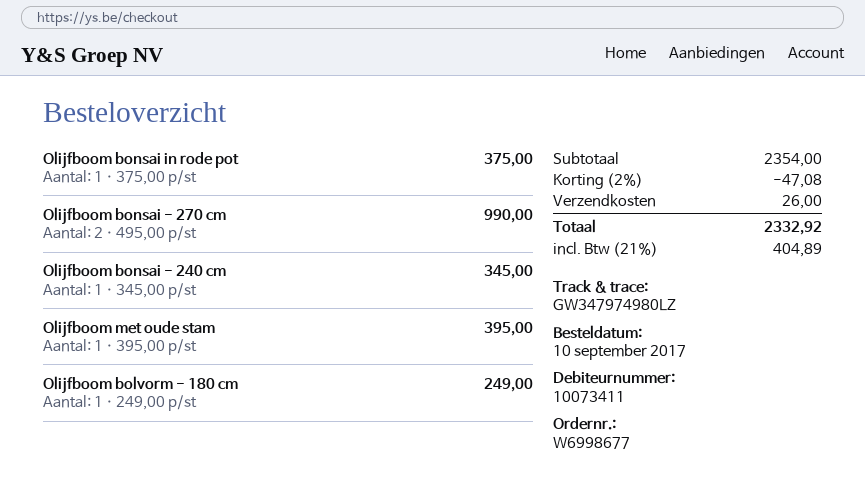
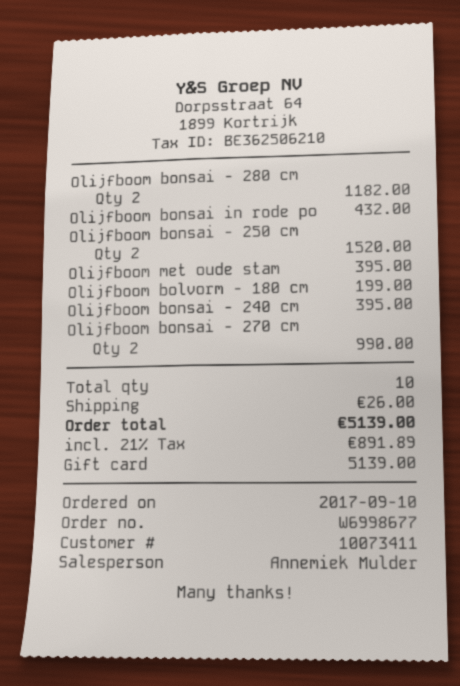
Olijfboom bonsai in rode pot: 1 for 375.00 -> 1 for 432.00
Olijfboom bonsai - 240 cm: 1 for 345.00 -> 1 for 395.00
Olijfboom bolvorm - 180 cm: 1 for 249.00 -> 1 for 199.00
Olijfboom bonsai - 280 cm: none -> 2 for 1182.00
Olijfboom bonsai - 250 cm: none -> 2 for 1520.00
discount: 2% = 47.08 -> none
tax: 21% = 404.89 -> 21% = 891.89
total: 2332.92 -> 5139.00

